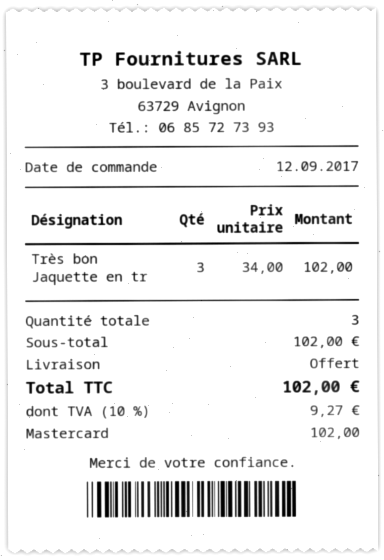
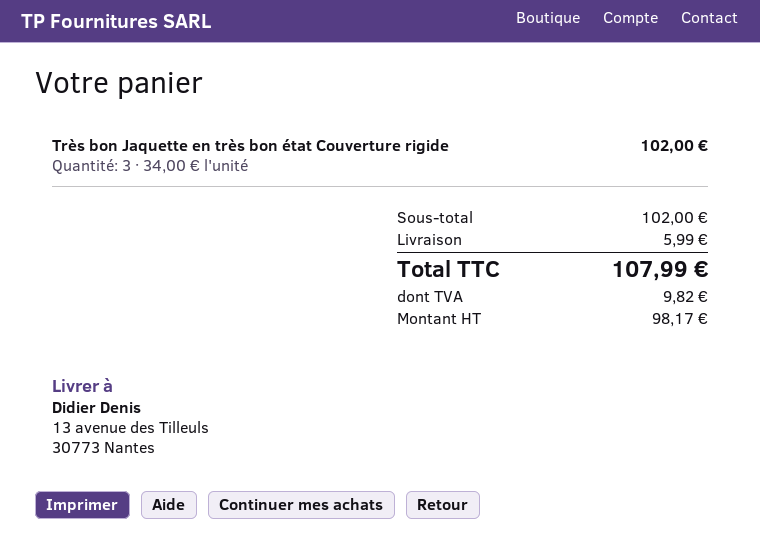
shipping: 0.00 -> 5.99
tax: 9.27 -> 9.82
total: 102.00 -> 107.99

